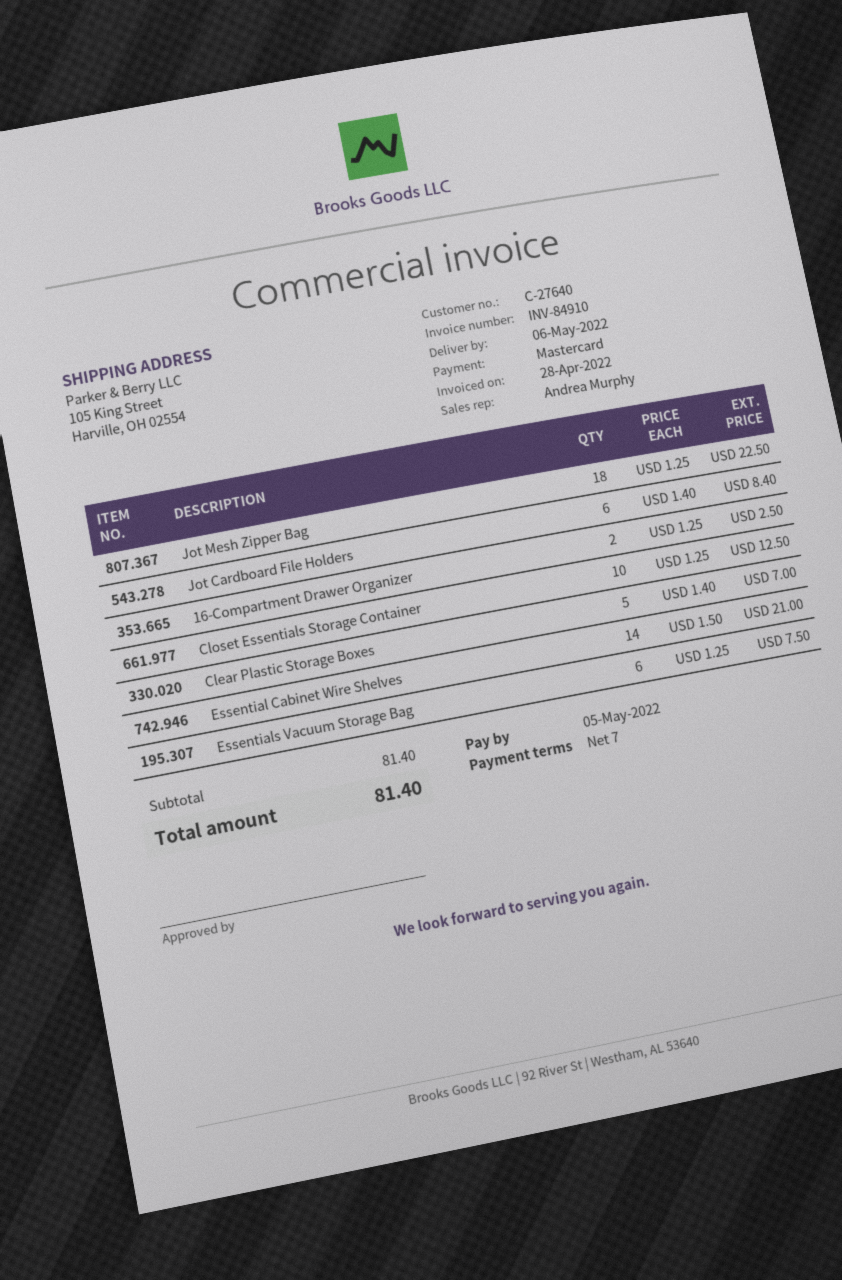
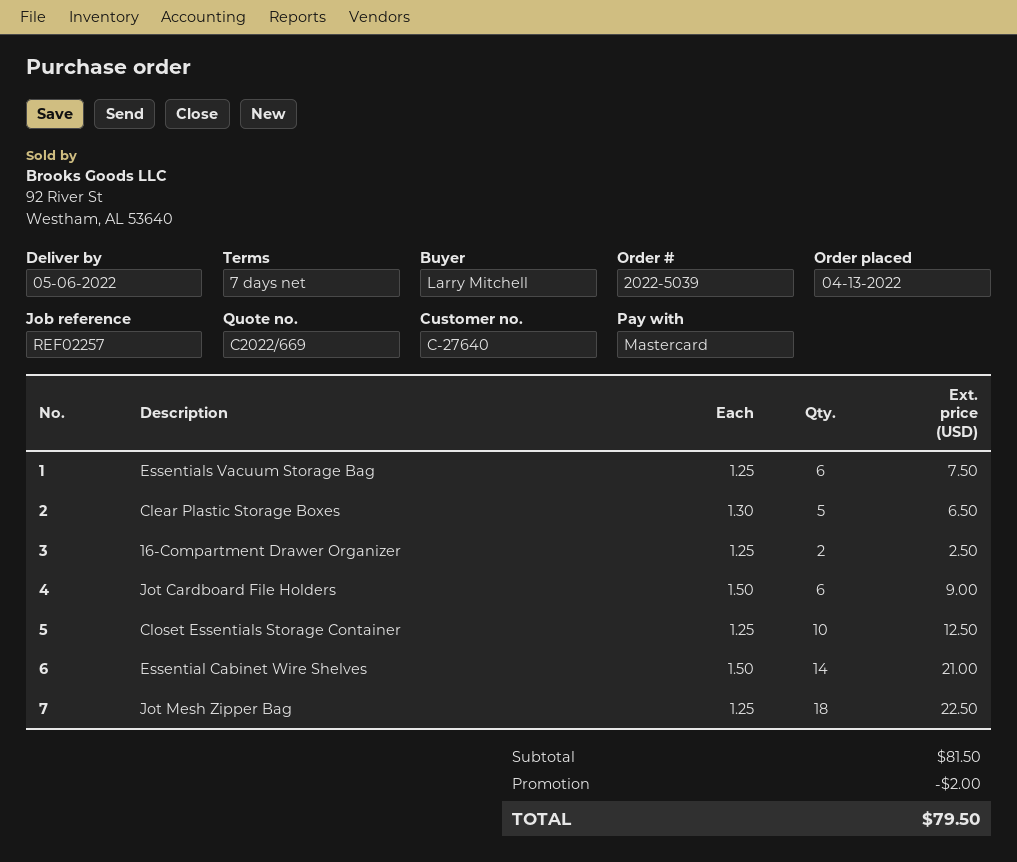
Jot Cardboard File Holders: 6 x 1.40 = 8.40 -> 6 x 1.50 = 9.00
Clear Plastic Storage Boxes: 5 x 1.40 = 7.00 -> 5 x 1.30 = 6.50
subtotal: 81.40 -> 81.50
discount: none -> 2.00
total: 81.40 -> 79.50

